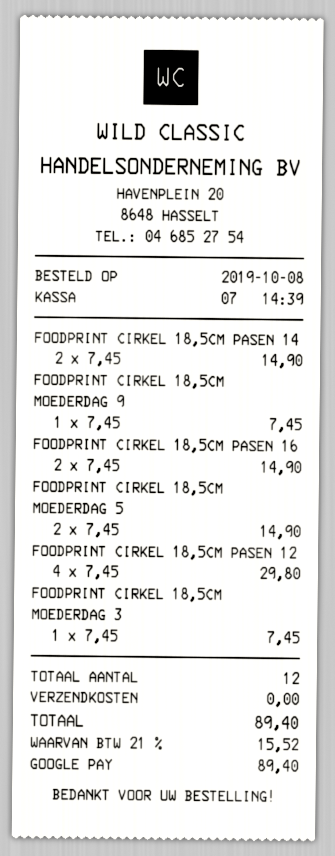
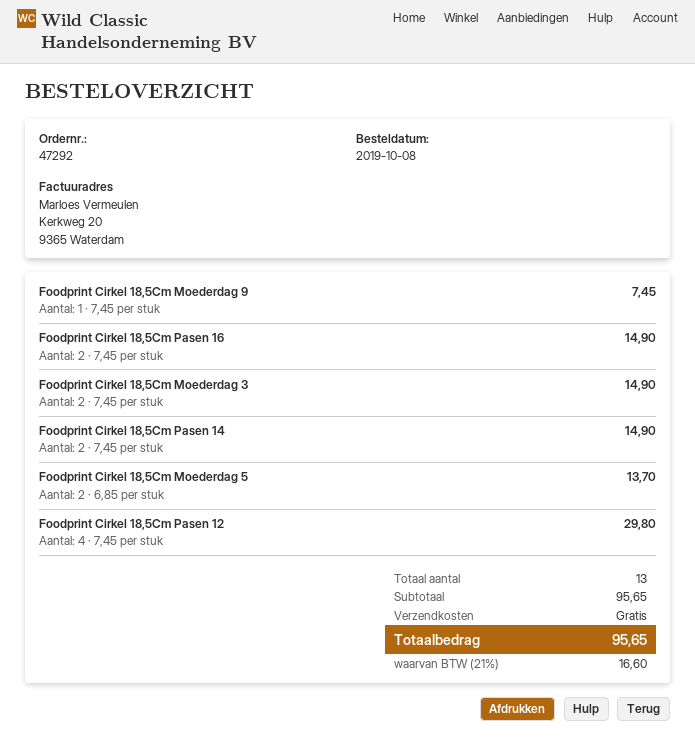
FOODPRINT CIRKEL 18,5CM MOEDERDAG 5: 2 x 7.45 = 14.90 -> 2 x 6.85 = 13.70
FOODPRINT CIRKEL 18,5CM MOEDERDAG 3: 1 x 7.45 = 7.45 -> 2 x 7.45 = 14.90
total quantity: 12 -> 13
tax: 21% = 15.52 -> 21% = 16.60
total: 89.40 -> 95.65

